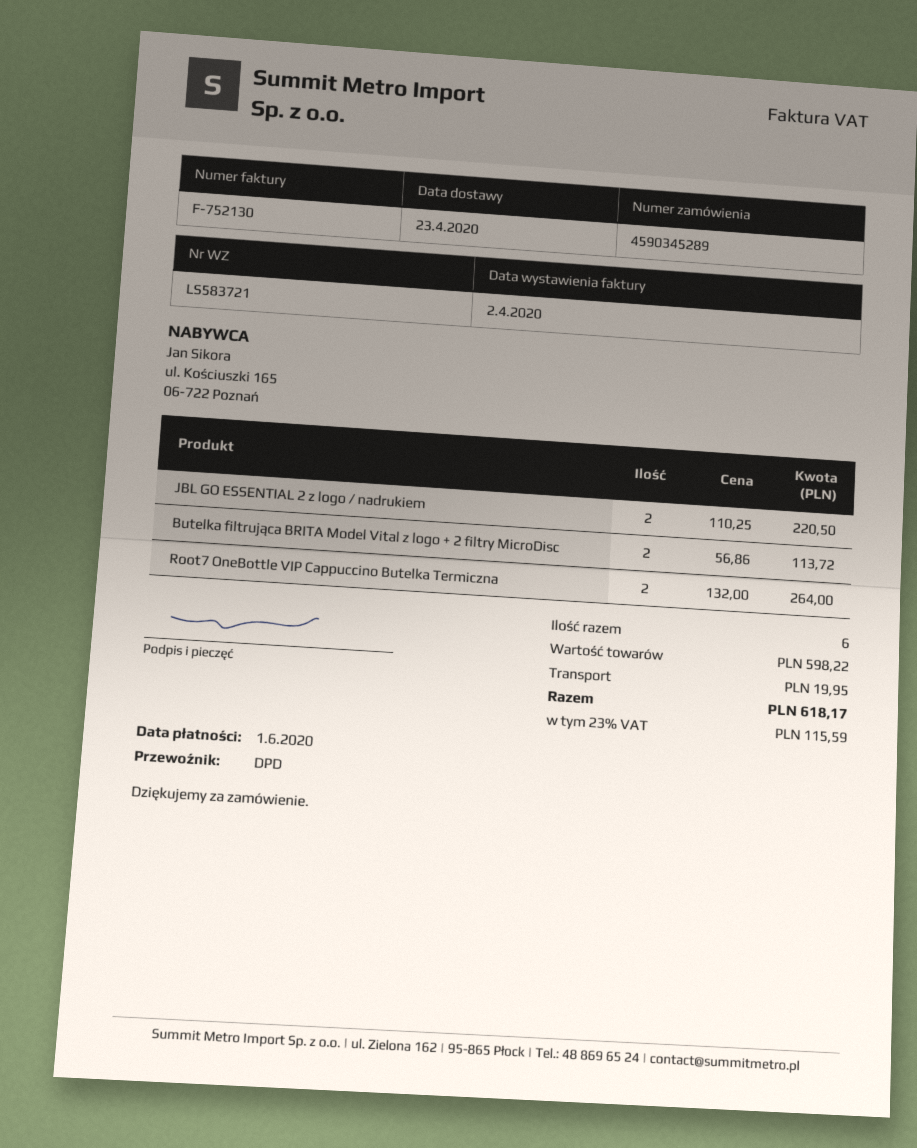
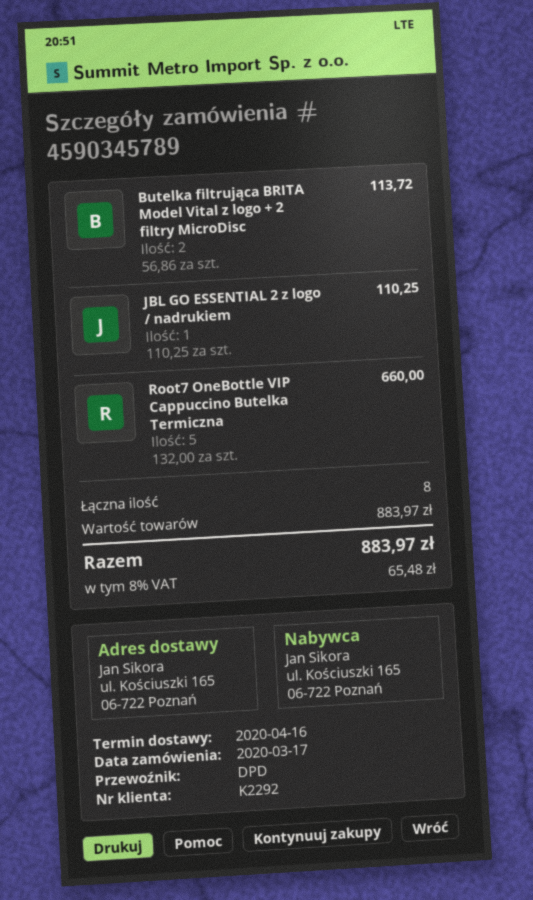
order number: 4590345289 -> 4590345789
delivery date: 2020-04-23 -> 2020-04-16
JBL GO ESSENTIAL 2 z logo / nadrukiem: 2 x 110.25 = 220.50 -> 1 x 110.25 = 110.25
Root7 OneBottle VIP Cappuccino Butelka Termiczna: 2 x 132.00 = 264.00 -> 5 x 132.00 = 660.00
total quantity: 6 -> 8
subtotal: 598.22 -> 883.97
shipping: 19.95 -> none
tax: 23% = 115.59 -> 8% = 65.48
total: 618.17 -> 883.97

